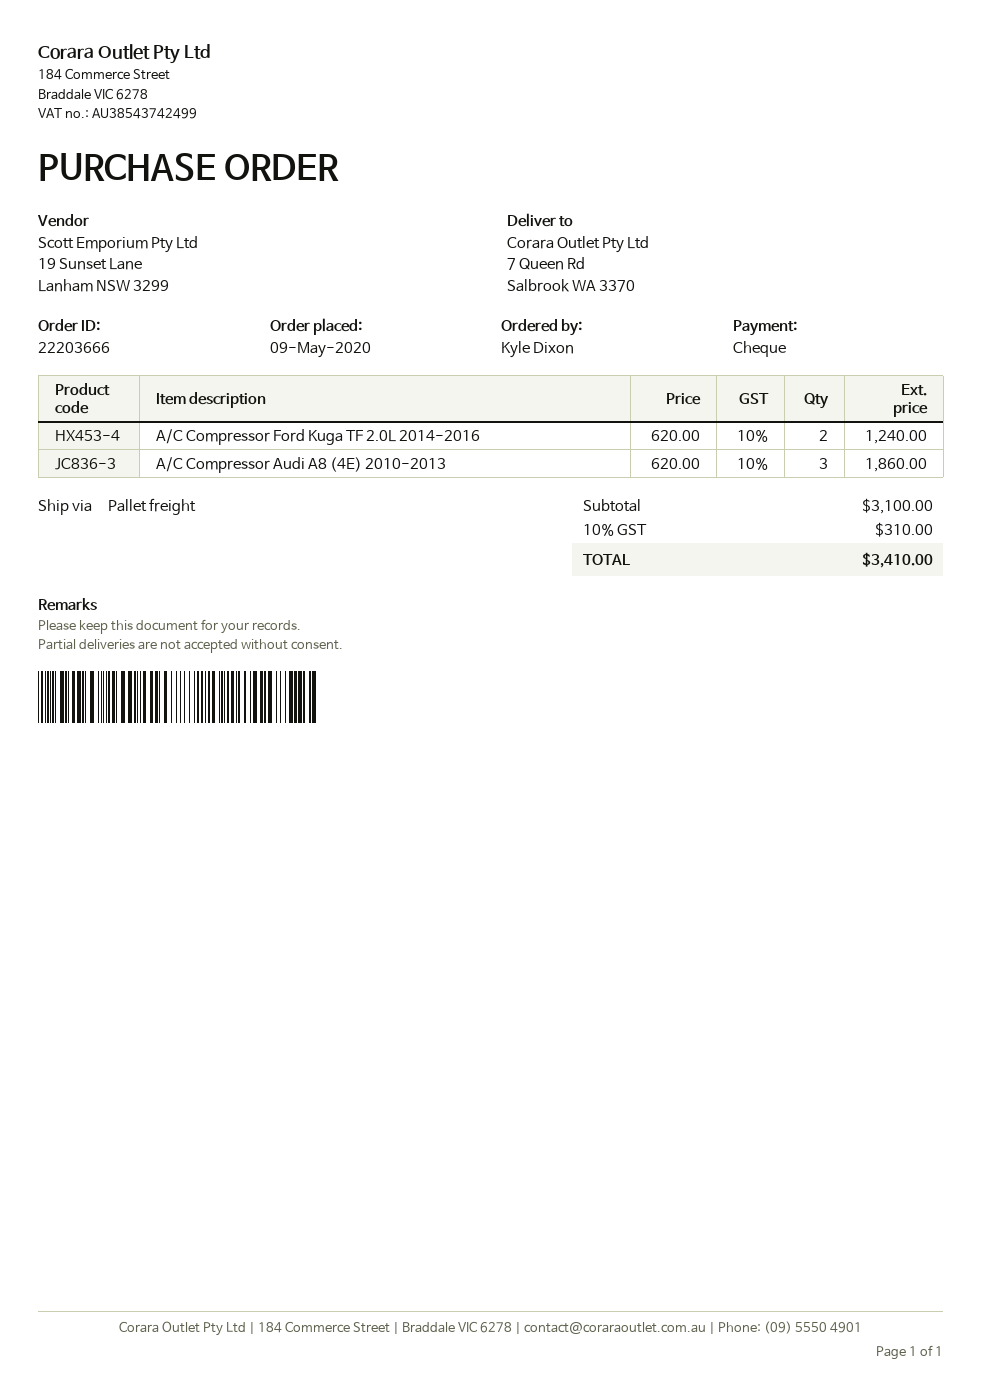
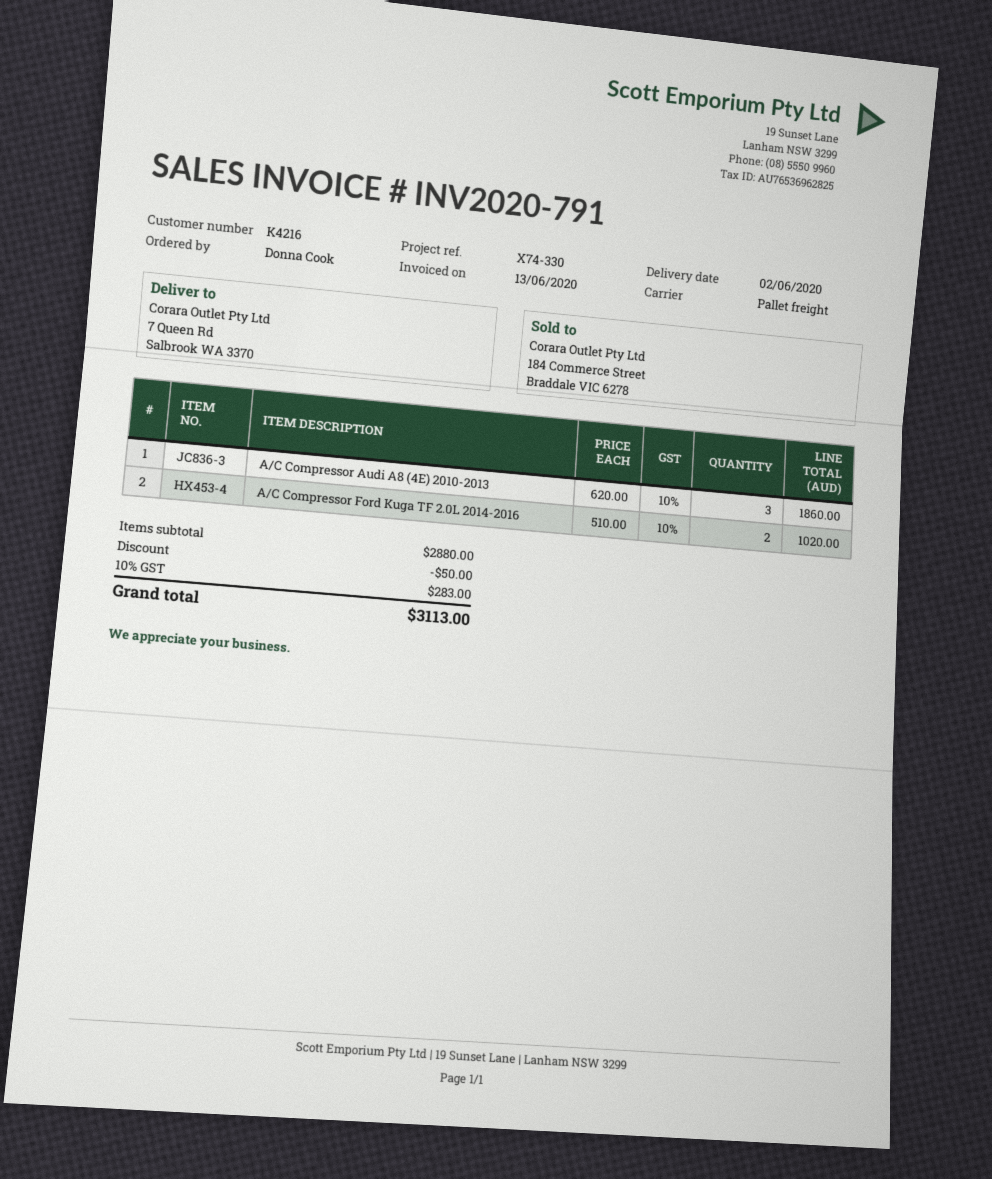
ordered by: Kyle Dixon -> Donna Cook
A/C Compressor Ford Kuga TF 2.0L 2014-2016: 2 x 620.00 = 1240.00 -> 2 x 510.00 = 1020.00
subtotal: 3100.00 -> 2880.00
discount: none -> 50.00
tax: 10% = 310.00 -> 10% = 283.00
total: 3410.00 -> 3113.00

